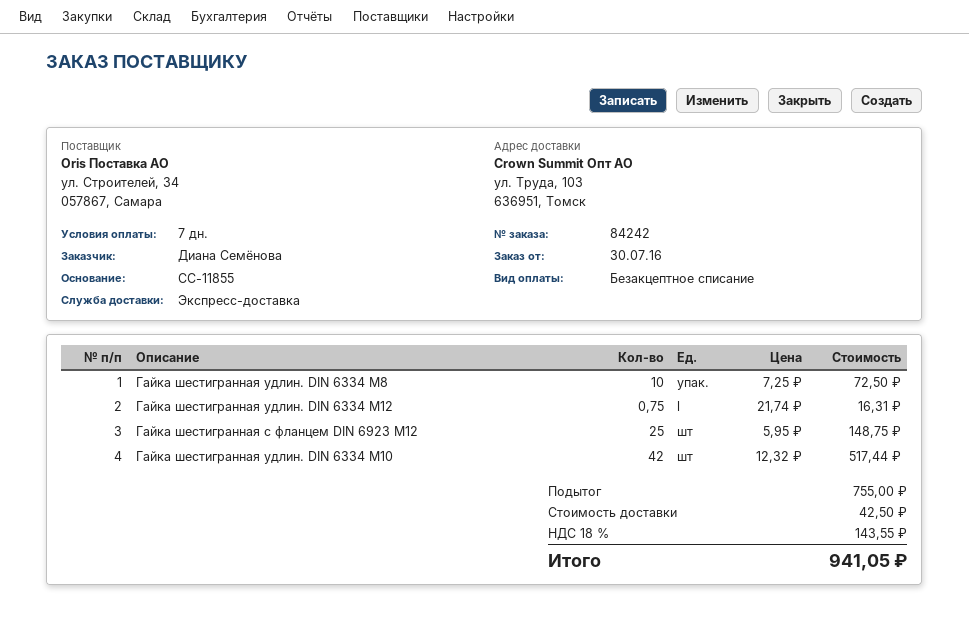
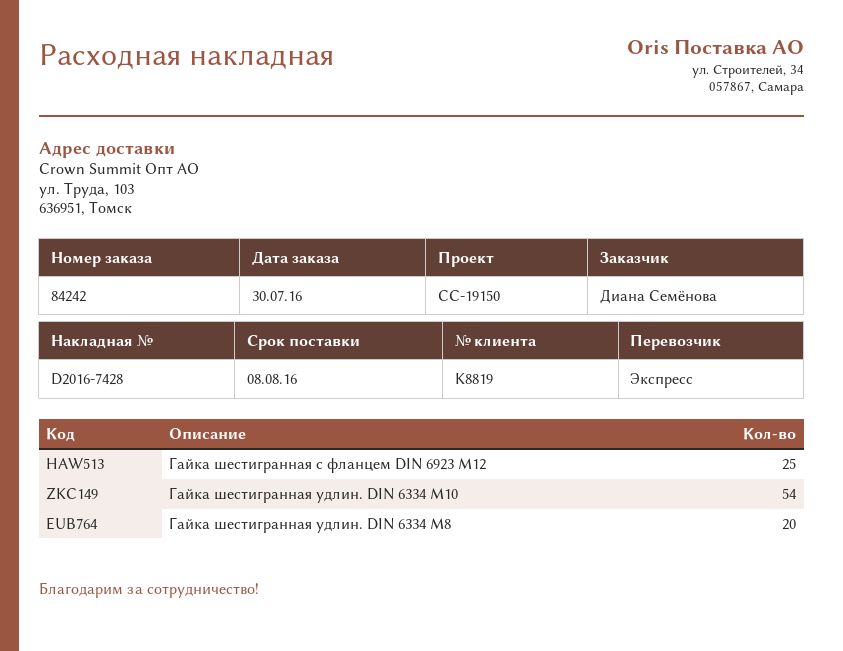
reference: CC-11855 -> CC-19150
Гайка шестигранная удлин. DIN 6334 М8: 10 -> 20
Гайка шестигранная удлин. DIN 6334 М12: 0.75 -> none
Гайка шестигранная удлин. DIN 6334 М10: 42 -> 54

